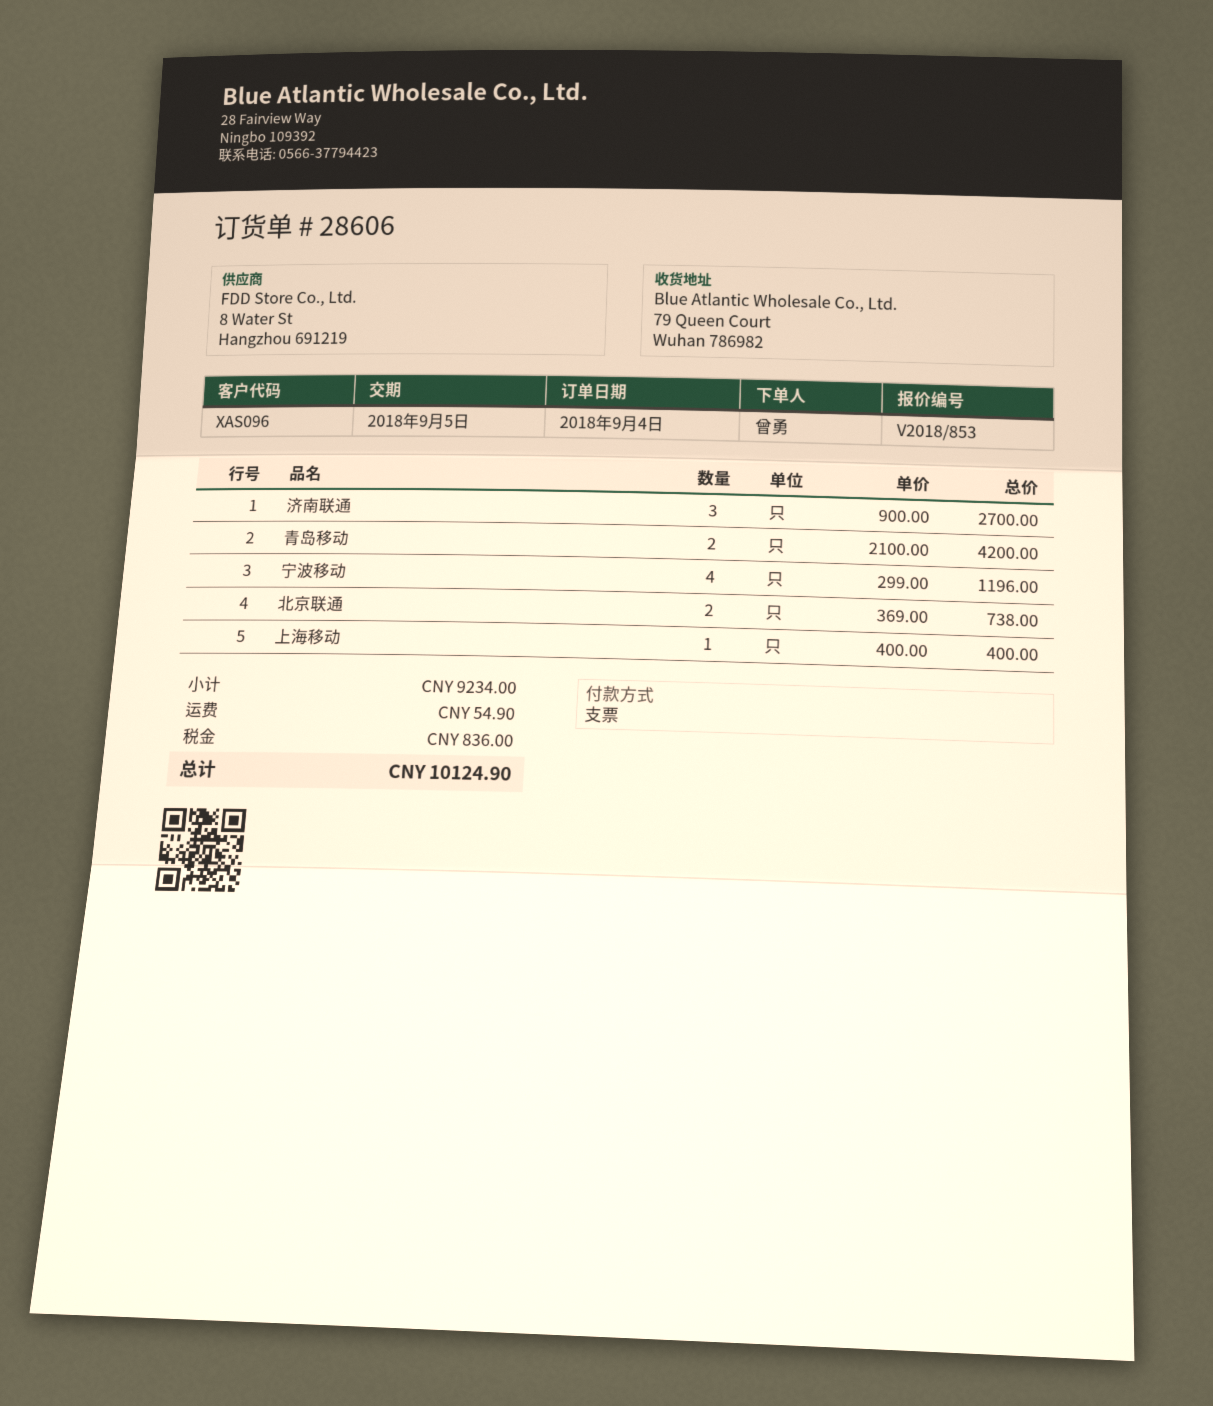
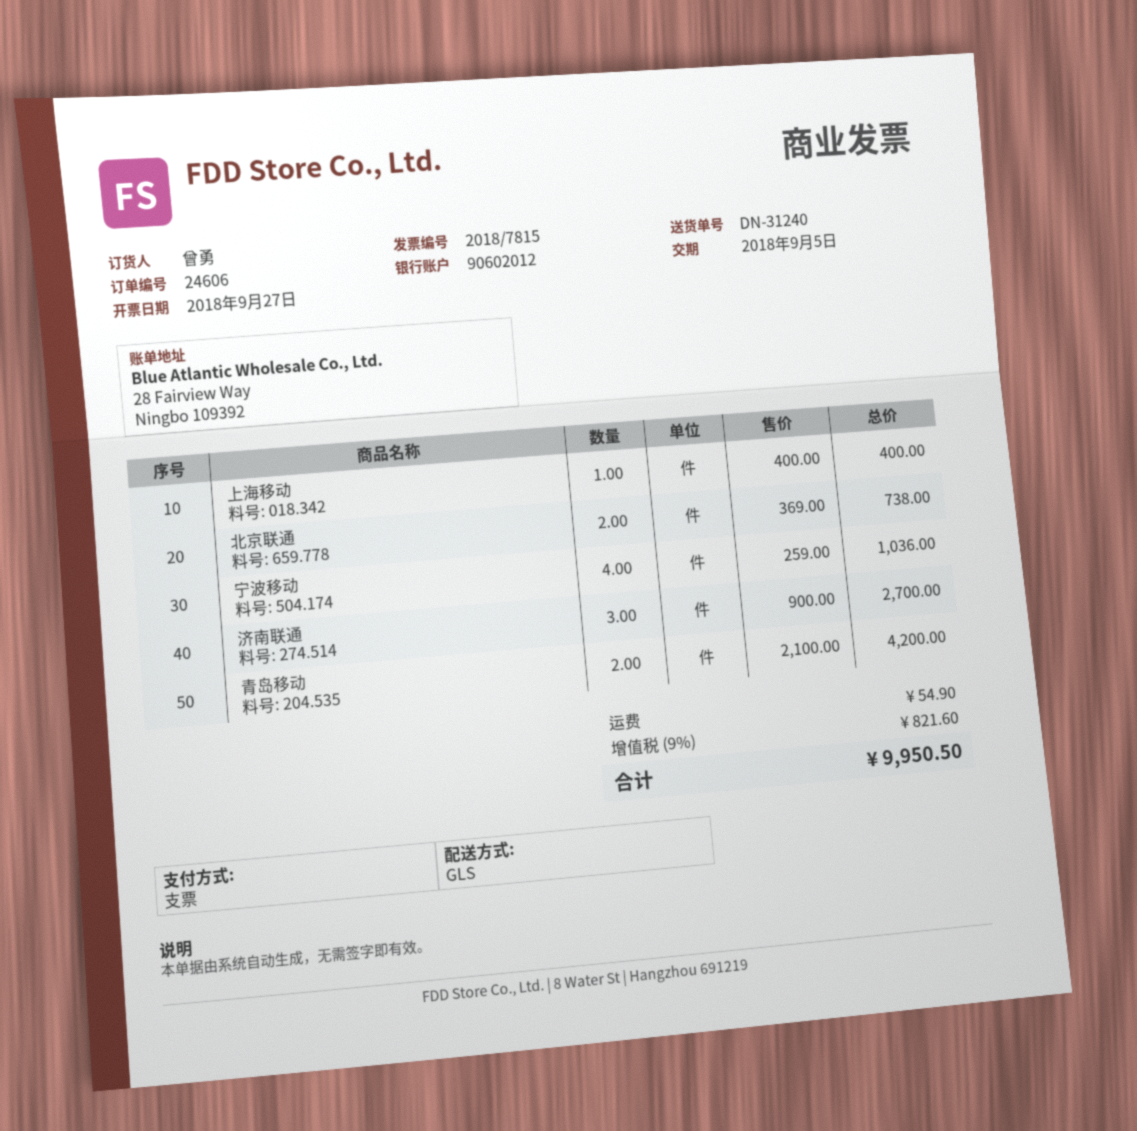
order number: 28606 -> 24606
宁波移动: 4 x 299.00 = 1196.00 -> 4 x 259.00 = 1036.00
tax: 836.00 -> 821.60
total: 10124.90 -> 9950.50

